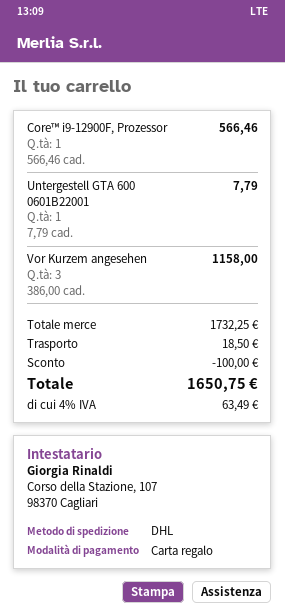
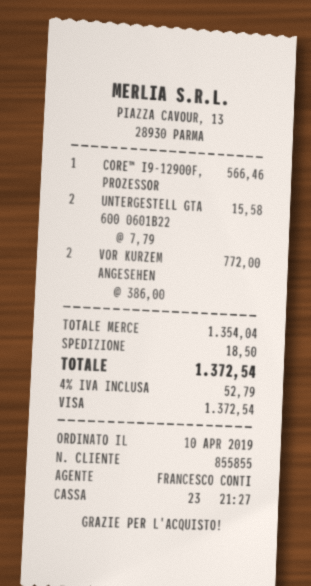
payment method: gift card -> Visa
Untergestell GTA 600 0601B22001: 1 x 7.79 = 7.79 -> 2 x 7.79 = 15.58
Vor Kurzem angesehen: 3 x 386.00 = 1158.00 -> 2 x 386.00 = 772.00
subtotal: 1732.25 -> 1354.04
discount: 100.00 -> none
tax: 4% = 63.49 -> 4% = 52.79
total: 1650.75 -> 1372.54

